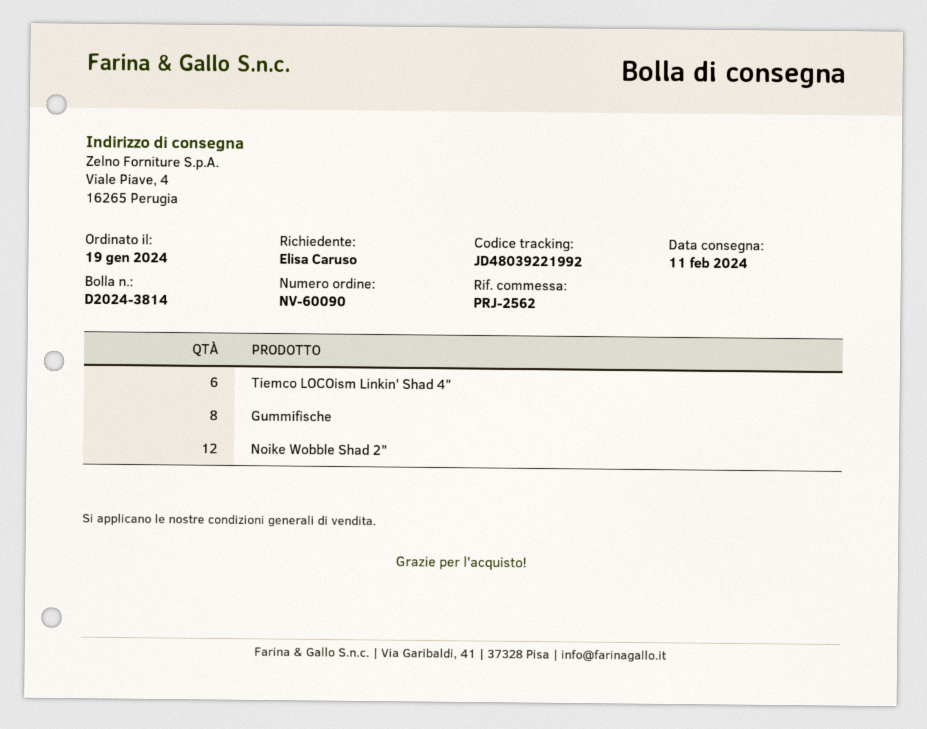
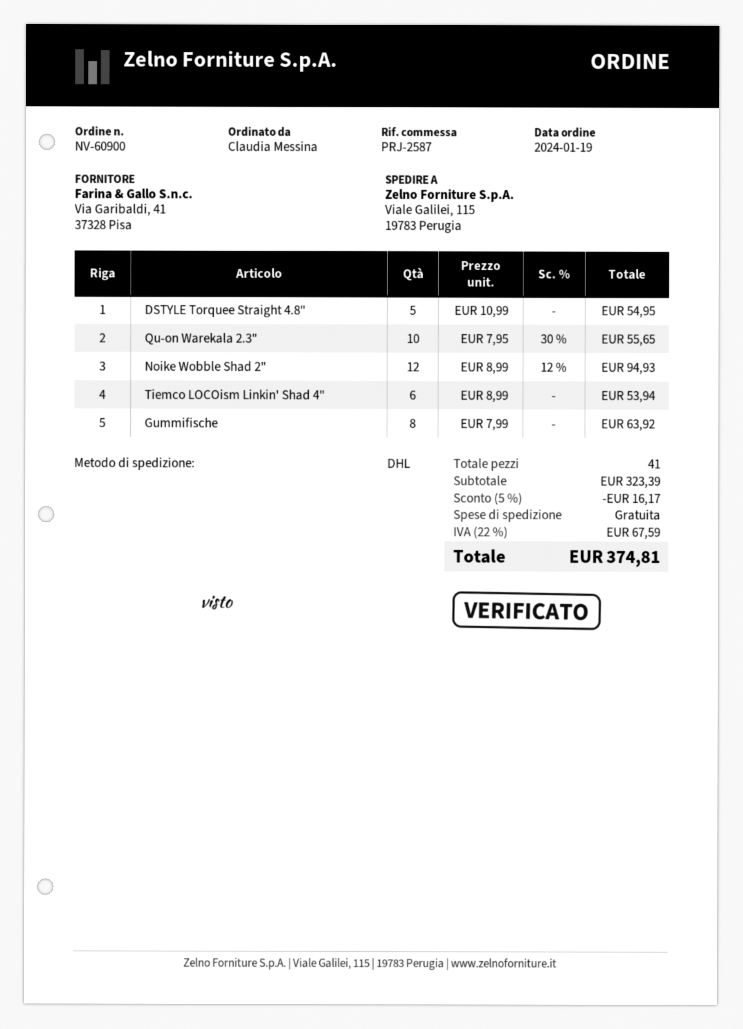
order number: NV-60090 -> NV-60900
reference: PRJ-2562 -> PRJ-2587
ordered by: Elisa Caruso -> Claudia Messina
ship to: Viale Piave, 4, 16265 Perugia -> Viale Galilei, 115, 19783 Perugia
DSTYLE Torquee Straight 4.8": none -> 5
Qu-on Warekala 2.3": none -> 10

